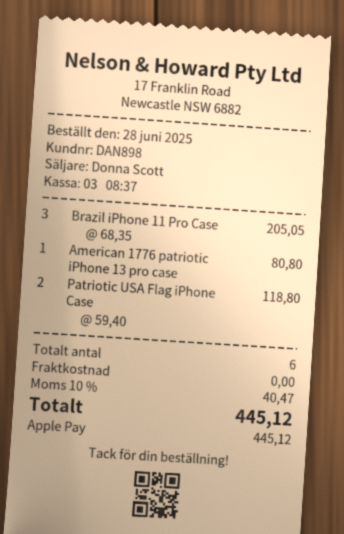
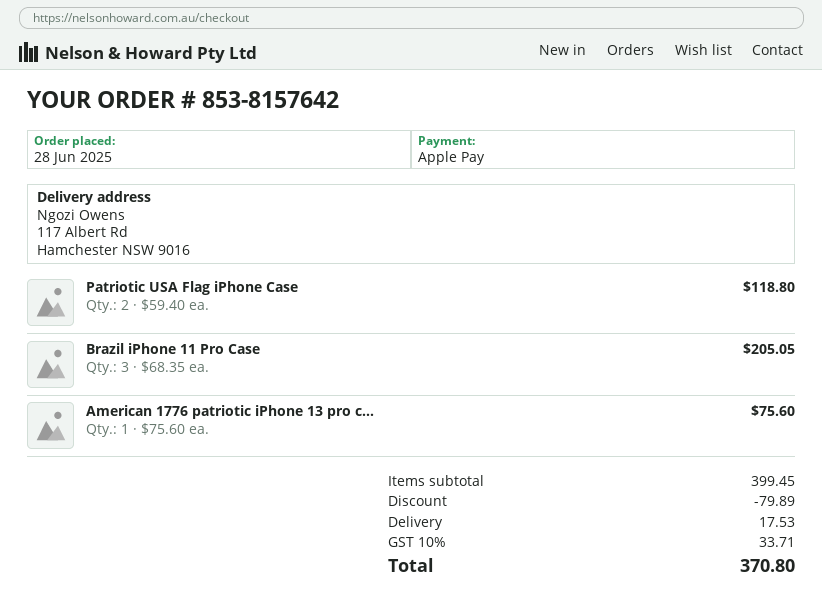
American 1776 patriotic iPhone 13 pro case: 1 x 80.80 = 80.80 -> 1 x 75.60 = 75.60
discount: none -> 79.89
shipping: 0.00 -> 17.53
tax: 10% = 40.47 -> 10% = 33.71
total: 445.12 -> 370.80

